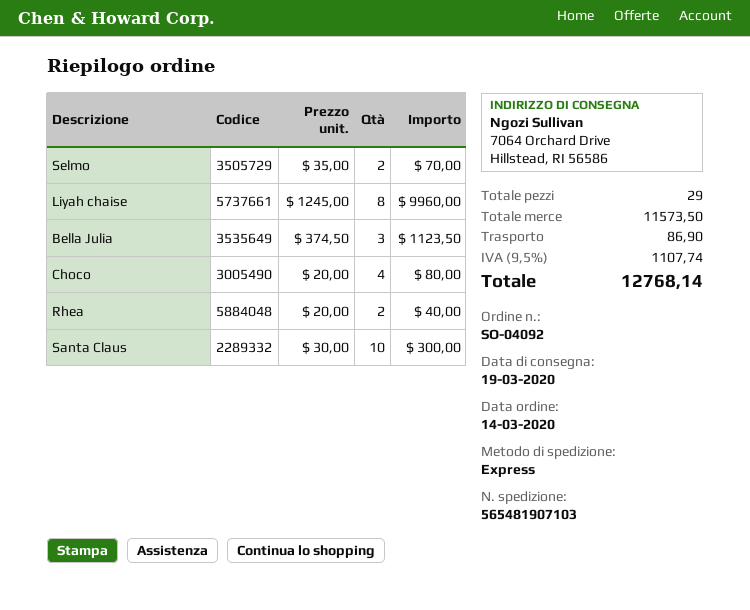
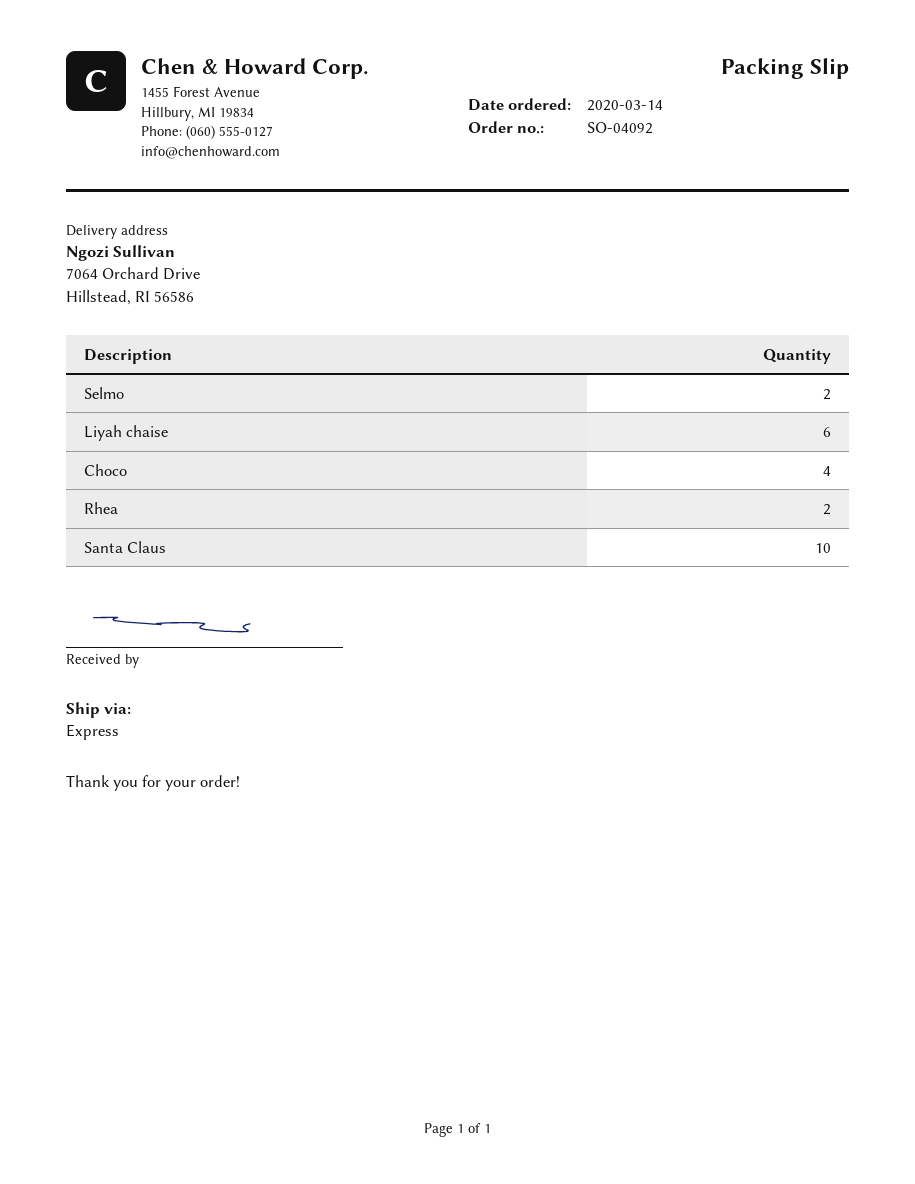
Liyah chaise: 8 -> 6
Bella Julia: 3 -> none

